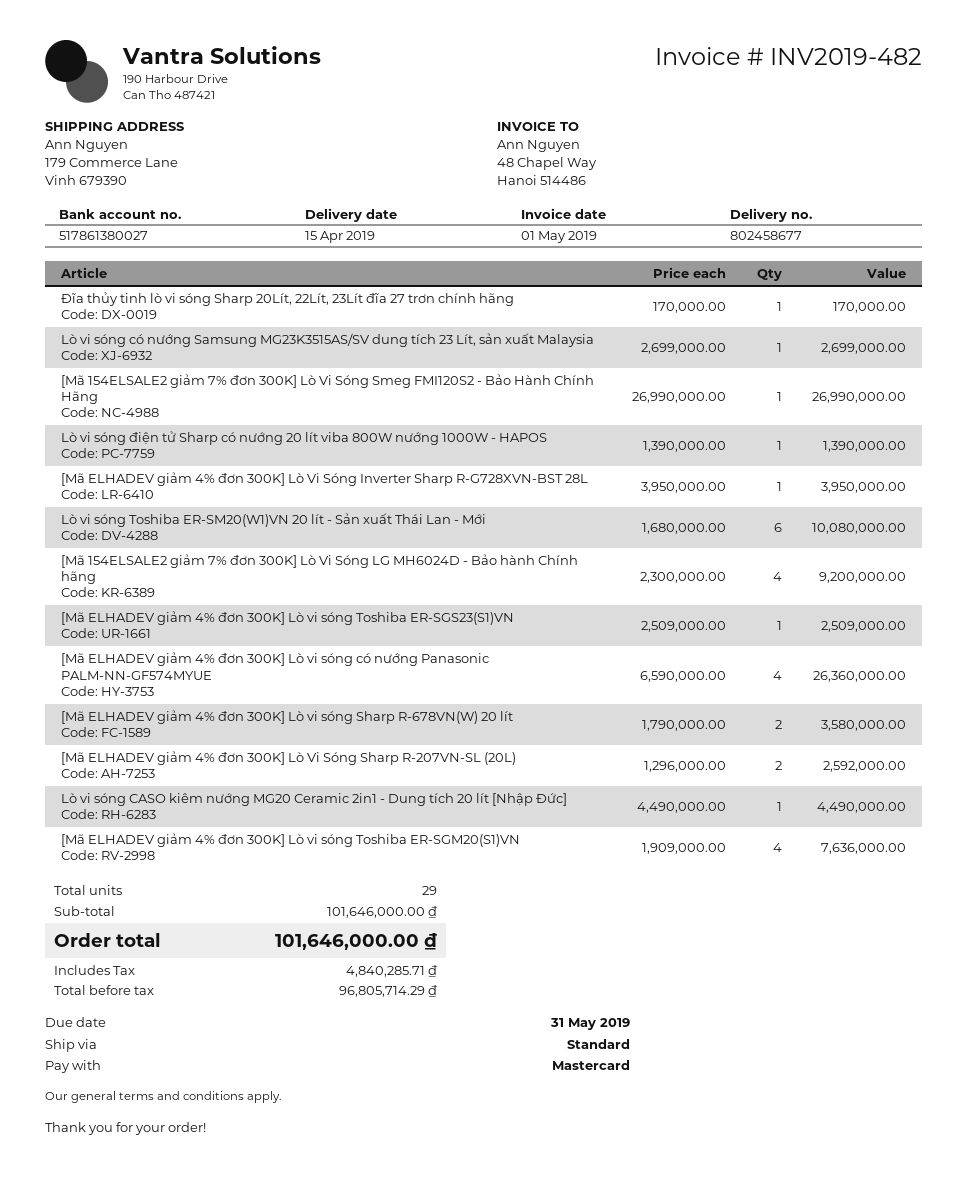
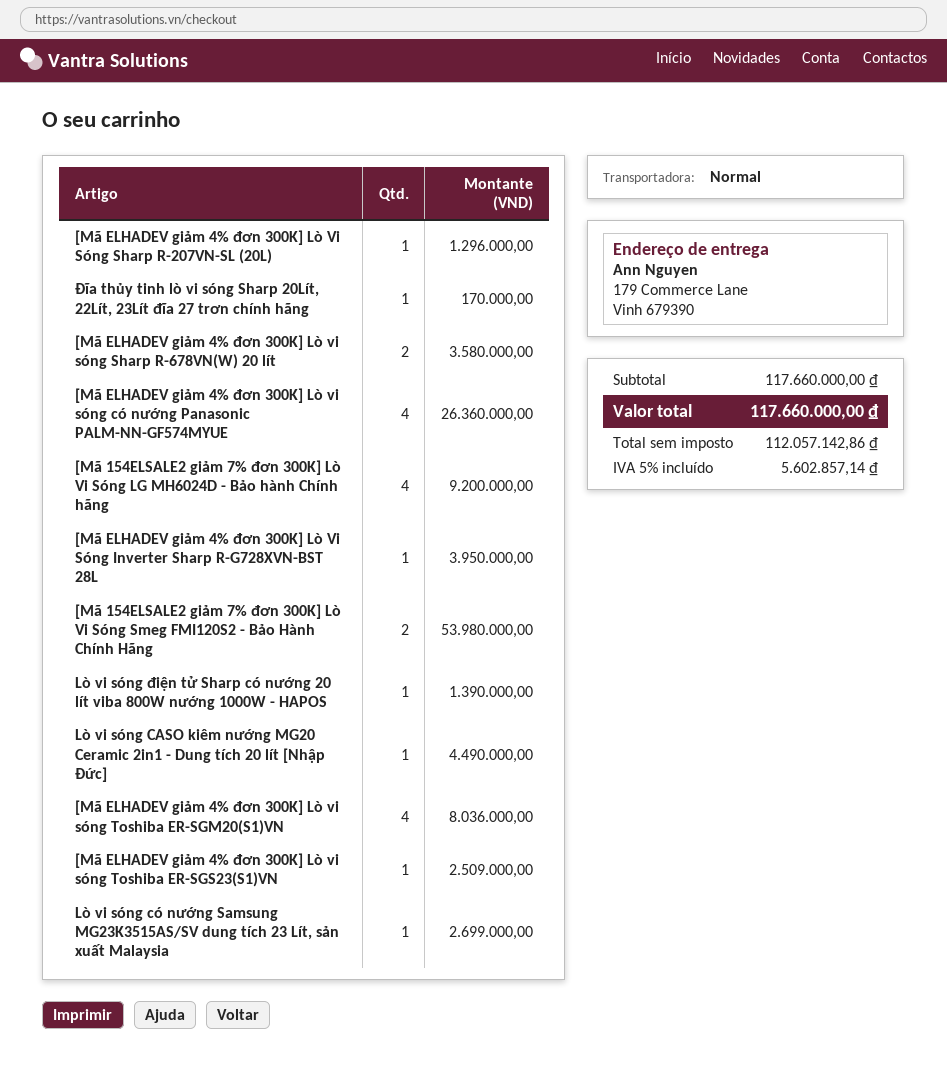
[Mã 154ELSALE2 giảm 7% đơn 300K] Lò Vi Sóng Smeg FMI120S2 - Bảo Hành Chính Hãng: 1 for 26990000.00 -> 2 for 53980000.00
Lò vi sóng Toshiba ER-SM20(W1)VN 20 lít - Sản xuất Thái Lan - Mới: 6 for 10080000.00 -> none
[Mã ELHADEV giảm 4% đơn 300K] Lò Vi Sóng Sharp R-207VN-SL (20L): 2 for 2592000.00 -> 1 for 1296000.00
[Mã ELHADEV giảm 4% đơn 300K] Lò vi sóng Toshiba ER-SGM20(S1)VN: 4 for 7636000.00 -> 4 for 8036000.00
subtotal: 101646000.00 -> 117660000.00
net: 96805714.29 -> 112057142.86
tax: 4840285.71 -> 5602857.14
total: 101646000.00 -> 117660000.00

